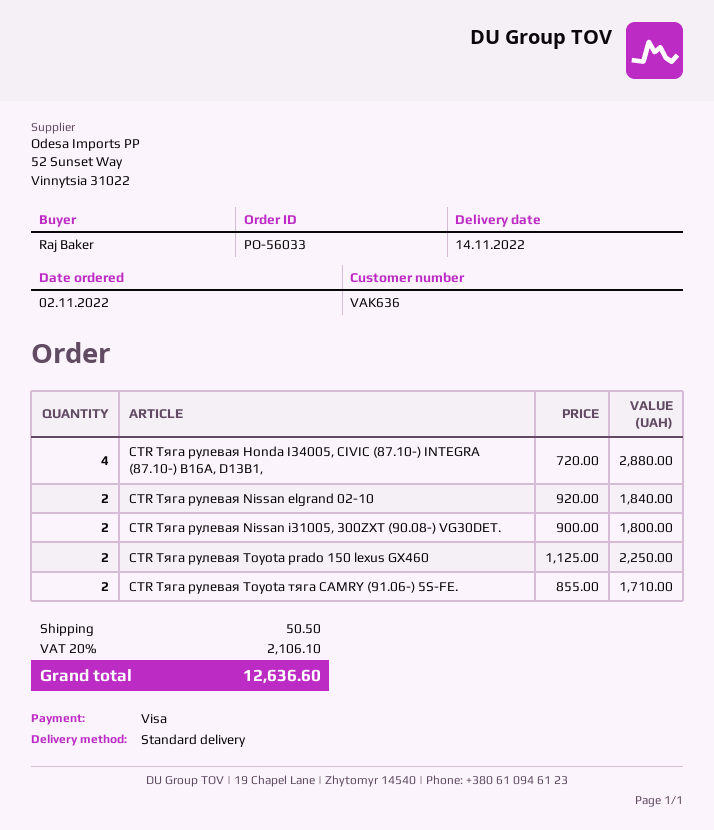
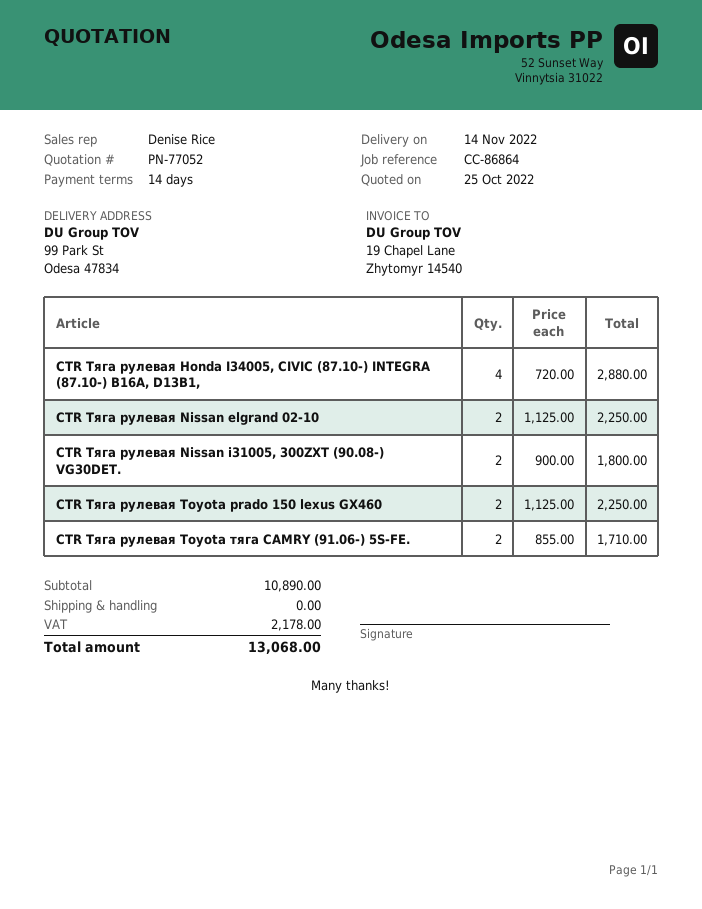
CTR Тяга рулевая Nissan elgrand 02-10: 2 x 920.00 = 1840.00 -> 2 x 1125.00 = 2250.00
shipping: 50.50 -> 0.00
tax: 2106.10 -> 2178.00
total: 12636.60 -> 13068.00

